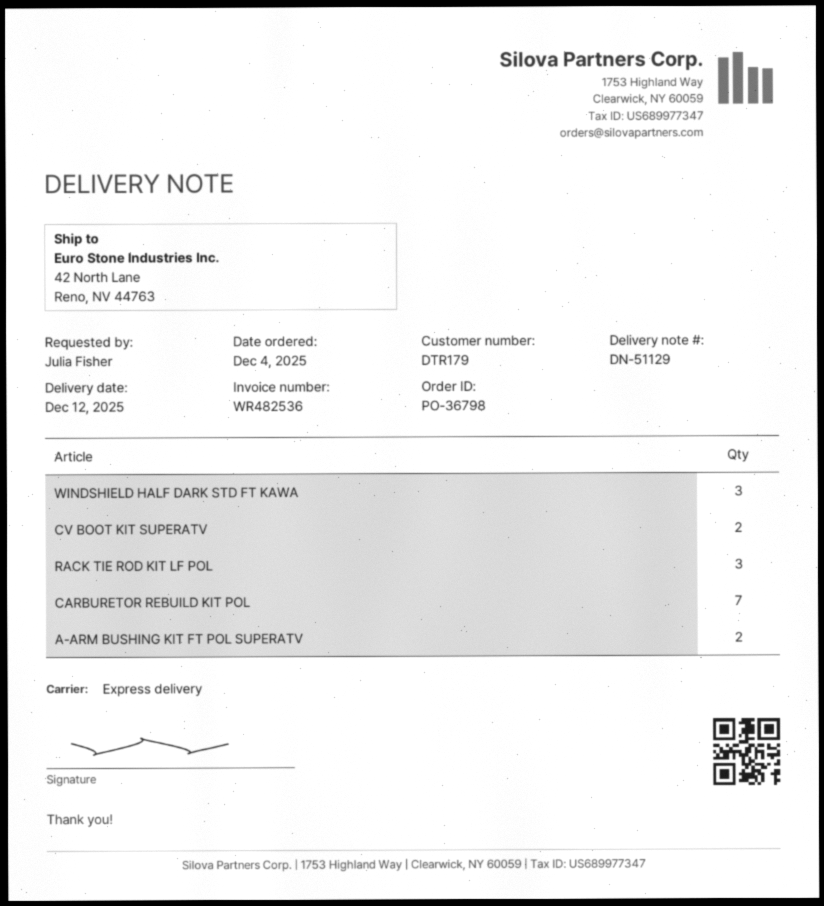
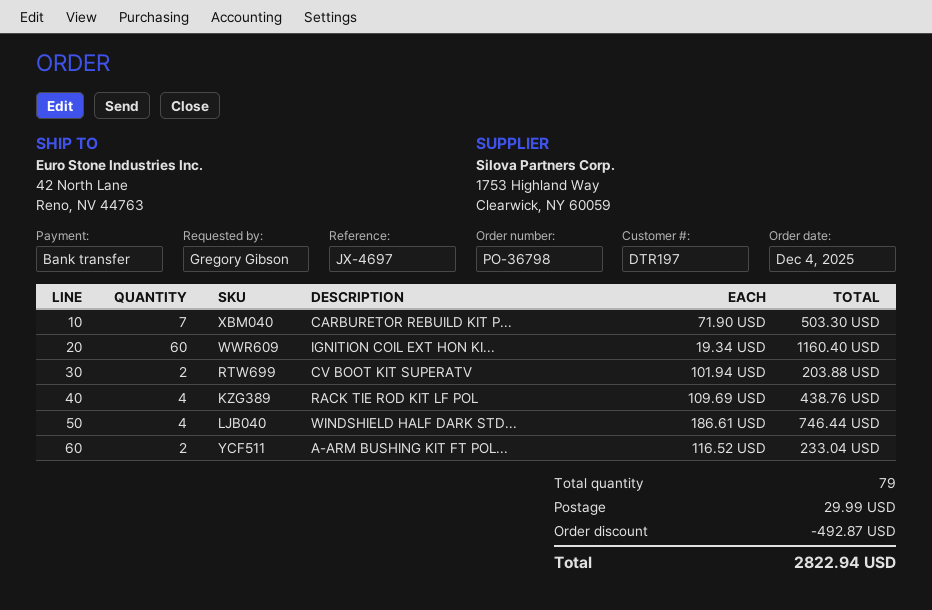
customer number: DTR179 -> DTR197
ordered by: Julia Fisher -> Gregory Gibson
WINDSHIELD HALF DARK STD FT KAWA: 3 -> 4
RACK TIE ROD KIT LF POL: 3 -> 4
IGNITION COIL EXT HON KI...: none -> 60

